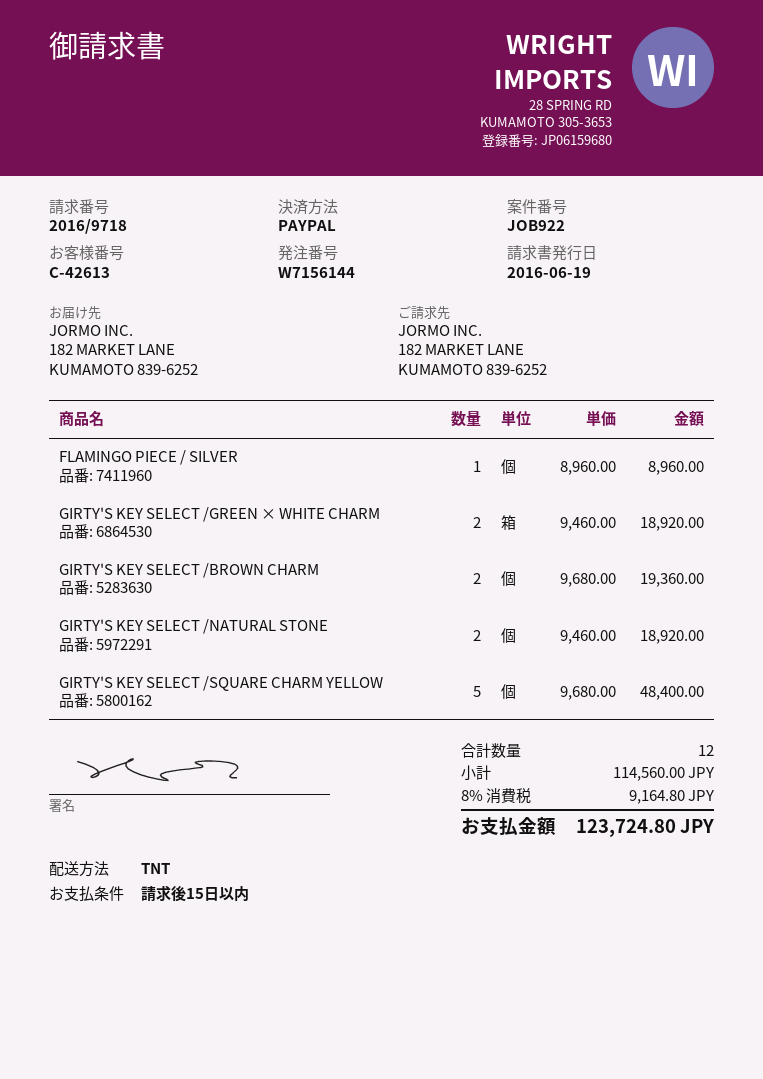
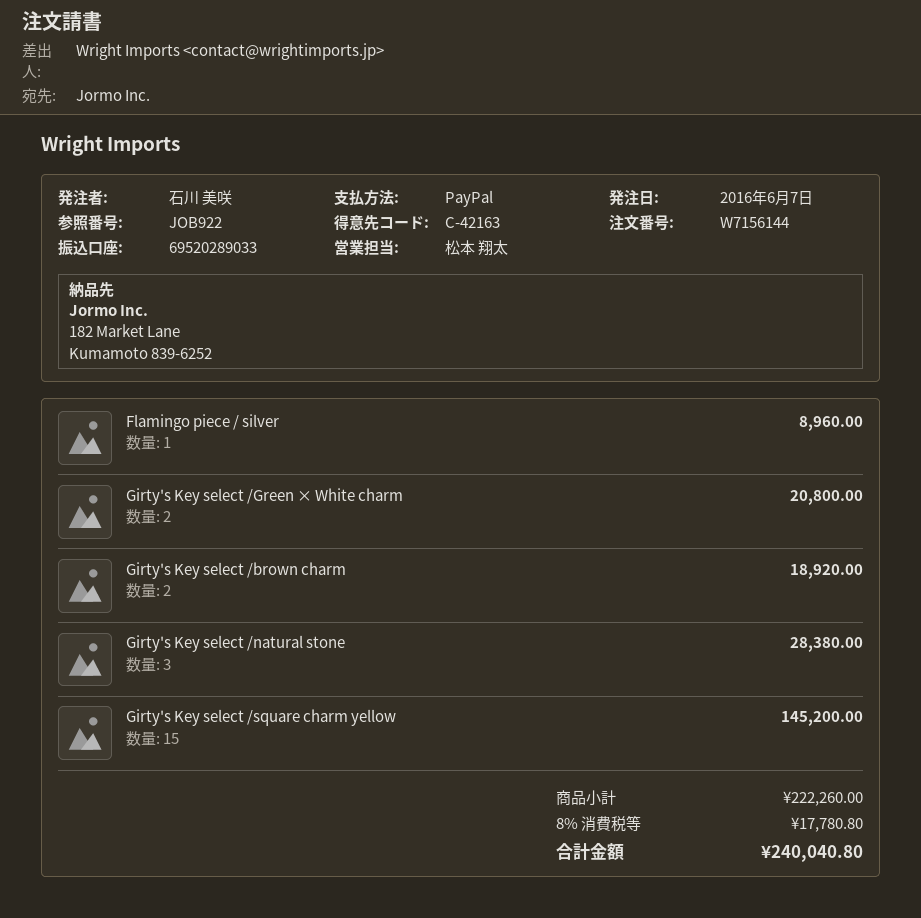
customer number: C-42613 -> C-42163
GIRTY'S KEY SELECT /GREEN × WHITE CHARM: 2 for 18920.00 -> 2 for 20800.00
GIRTY'S KEY SELECT /BROWN CHARM: 2 for 19360.00 -> 2 for 18920.00
GIRTY'S KEY SELECT /NATURAL STONE: 2 for 18920.00 -> 3 for 28380.00
GIRTY'S KEY SELECT /SQUARE CHARM YELLOW: 5 for 48400.00 -> 15 for 145200.00
subtotal: 114560.00 -> 222260.00
tax: 8% = 9164.80 -> 8% = 17780.80
total: 123724.80 -> 240040.80

